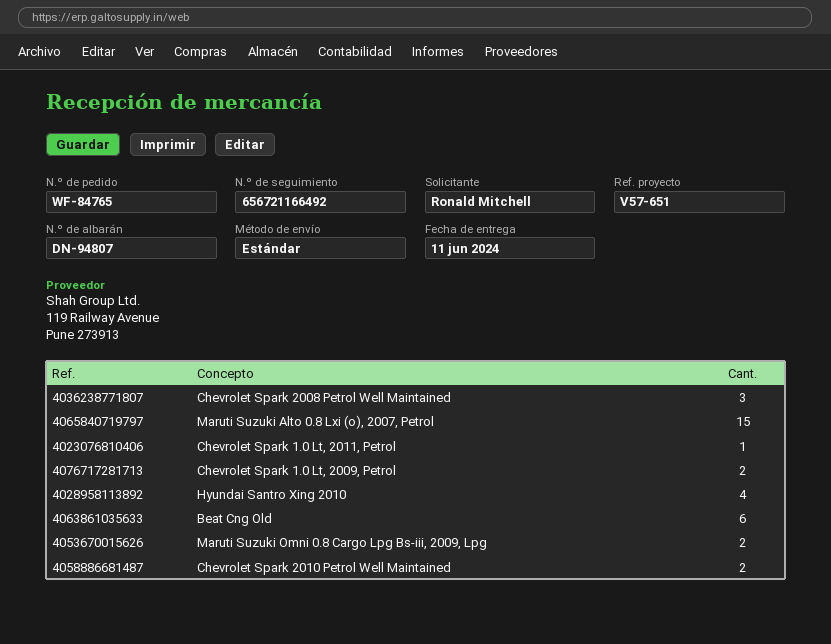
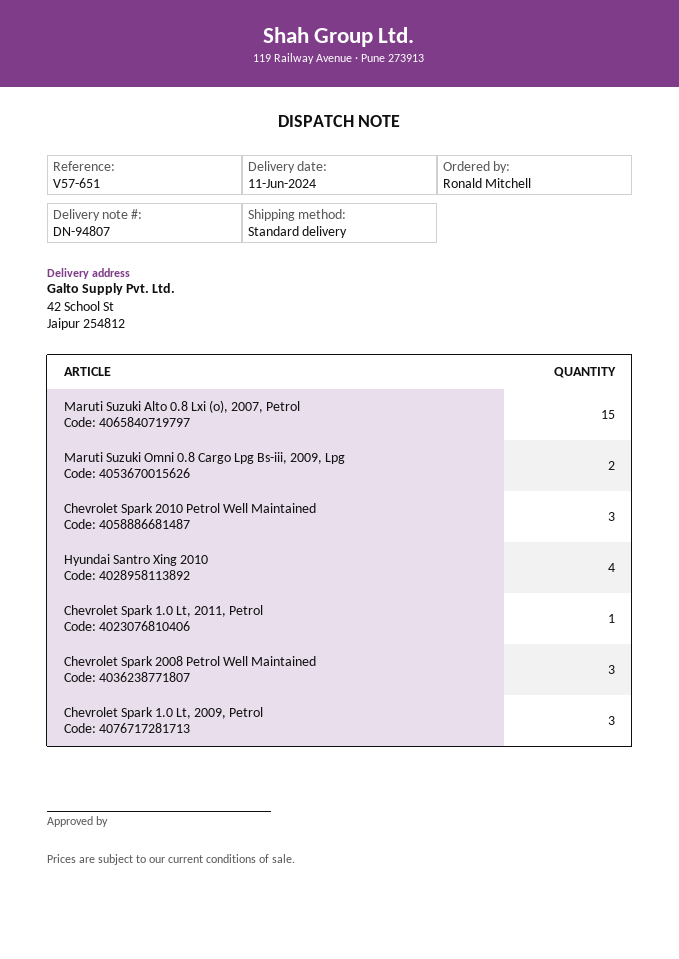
Chevrolet Spark 1.0 Lt, 2009, Petrol: 2 -> 3
Beat Cng Old: 6 -> none
Chevrolet Spark 2010 Petrol Well Maintained: 2 -> 3

